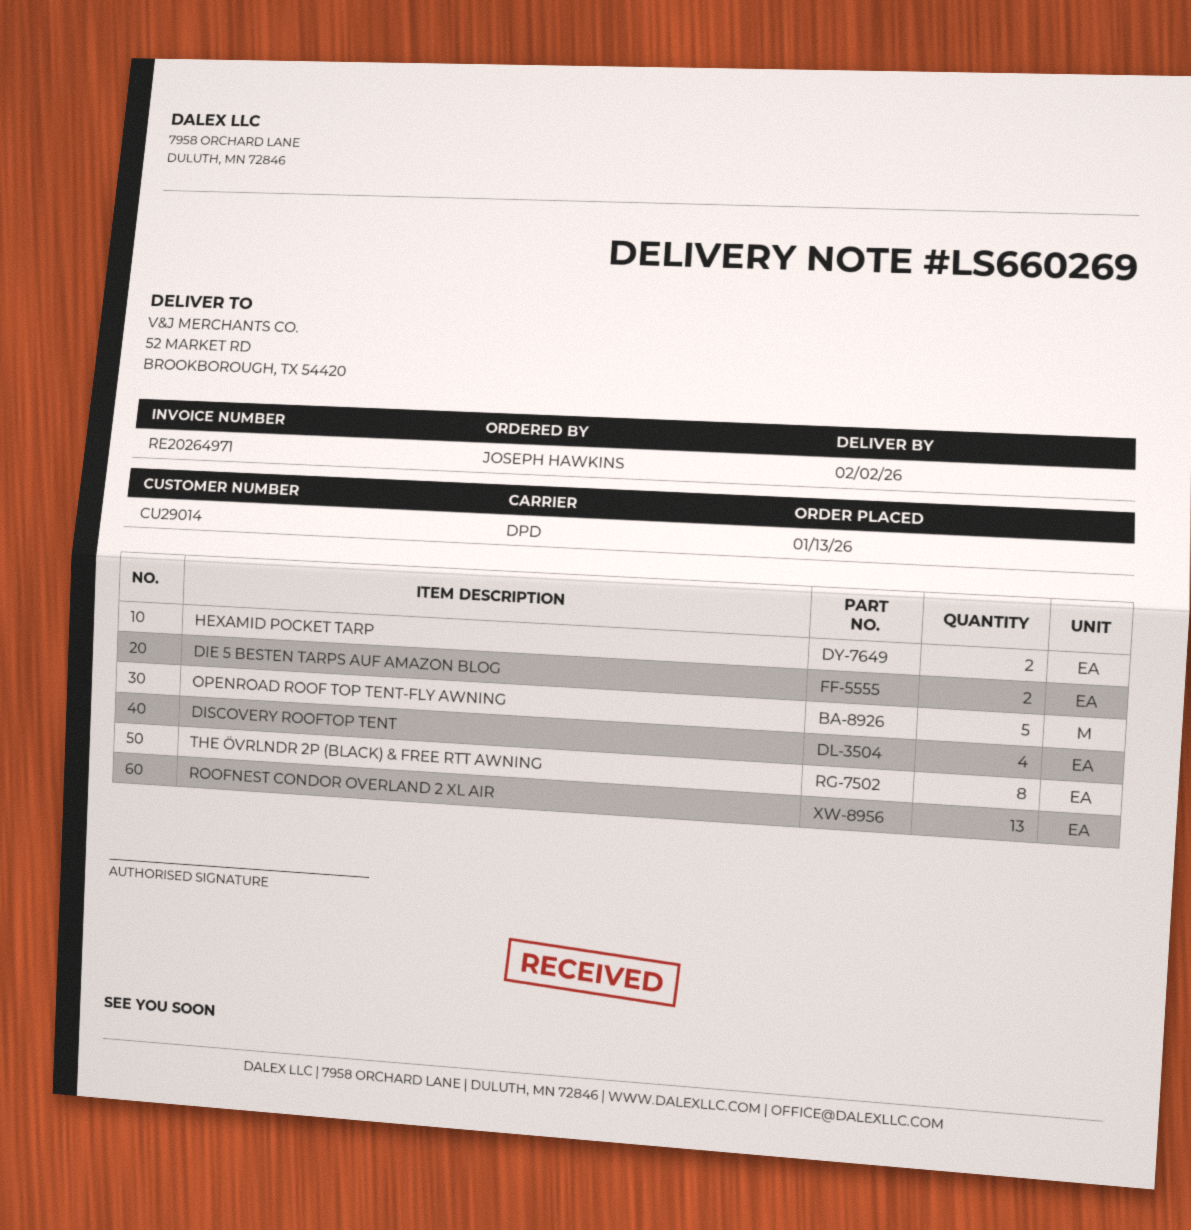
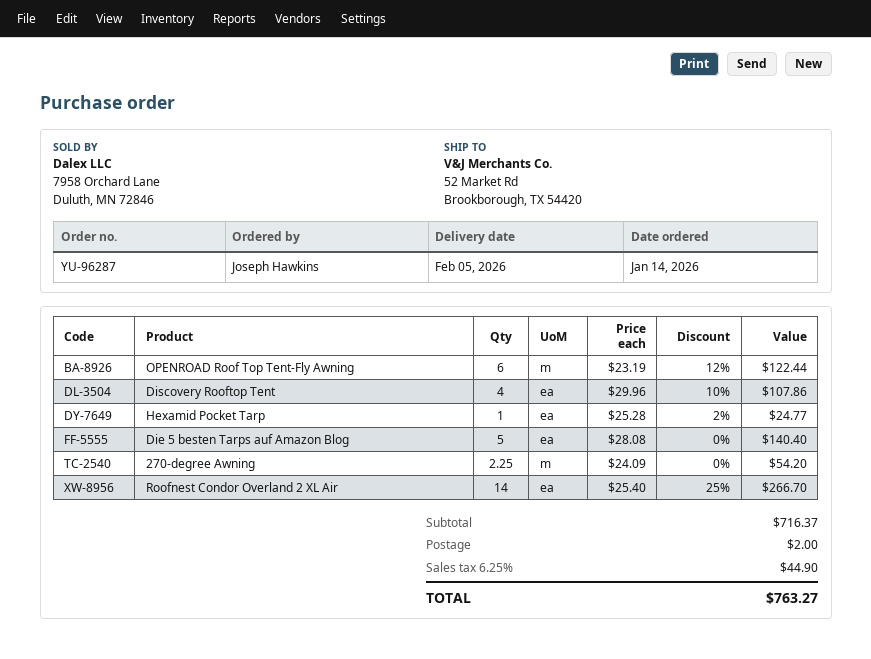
order date: 2026-01-13 -> 2026-01-14
delivery date: 2026-02-02 -> 2026-02-05
HEXAMID POCKET TARP: 2 -> 1
DIE 5 BESTEN TARPS AUF AMAZON BLOG: 2 -> 5
OPENROAD ROOF TOP TENT-FLY AWNING: 5 -> 6
THE ÖVRLNDR 2P (BLACK) & FREE RTT AWNING: 8 -> none
ROOFNEST CONDOR OVERLAND 2 XL AIR: 13 -> 14
270-degree Awning: none -> 2.25

